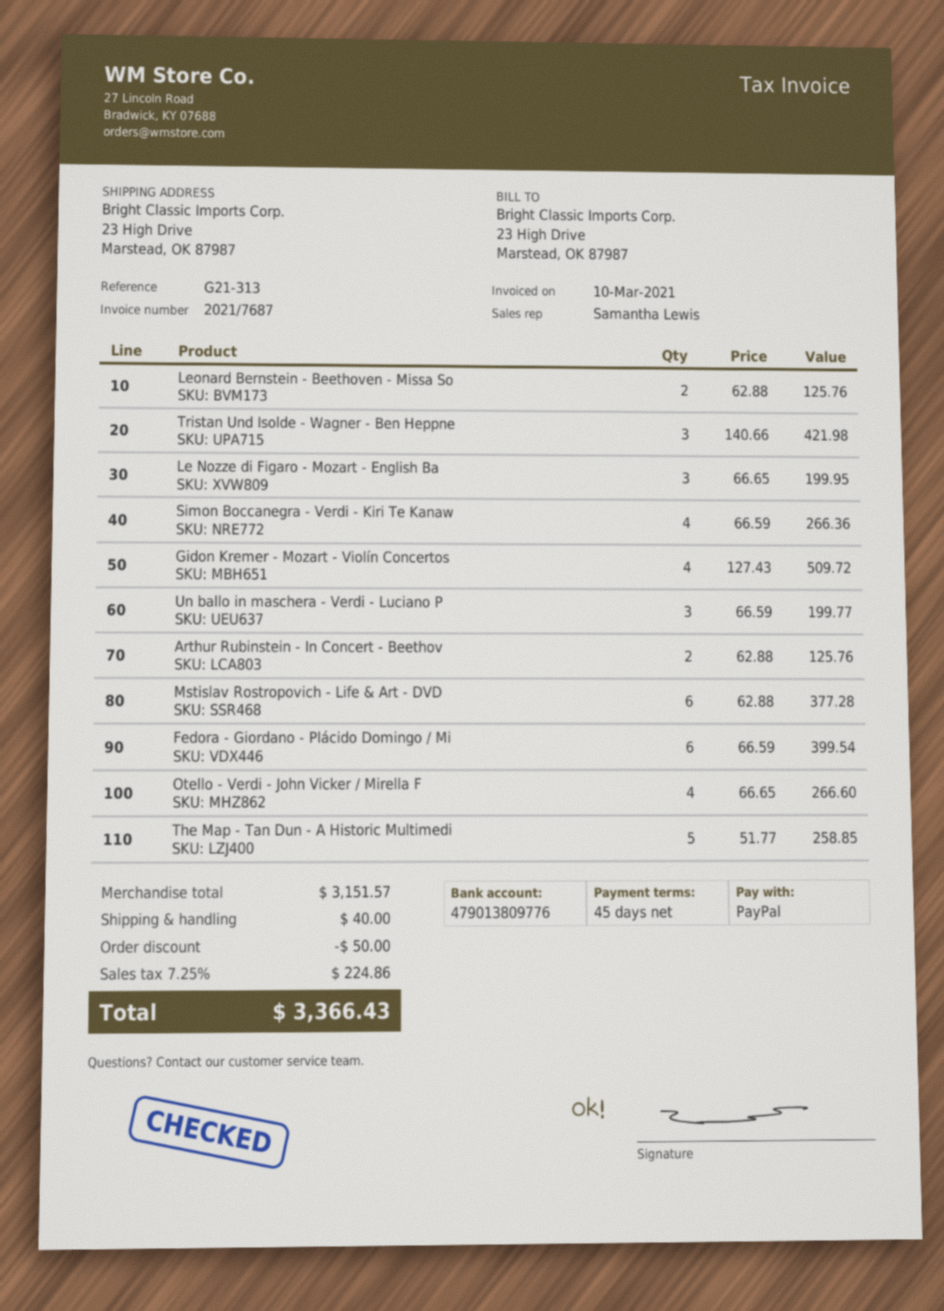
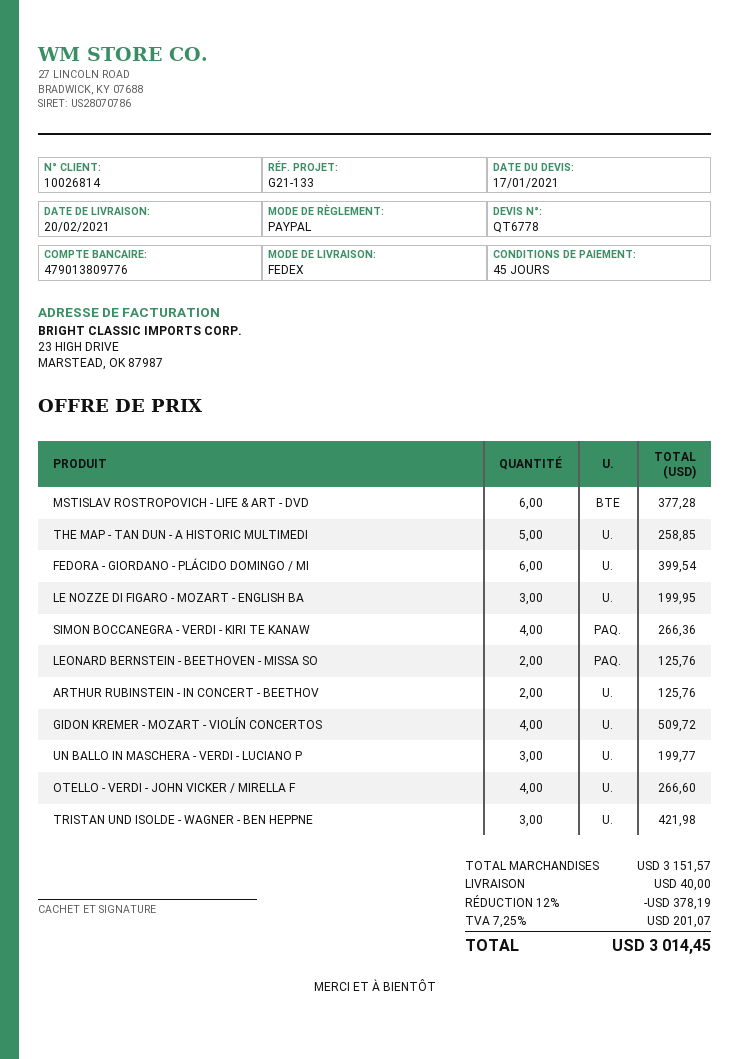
reference: G21-313 -> G21-133
discount: 50.00 -> 378.19
tax: 7.25% = 224.86 -> 7.25% = 201.07
total: 3366.43 -> 3014.45

